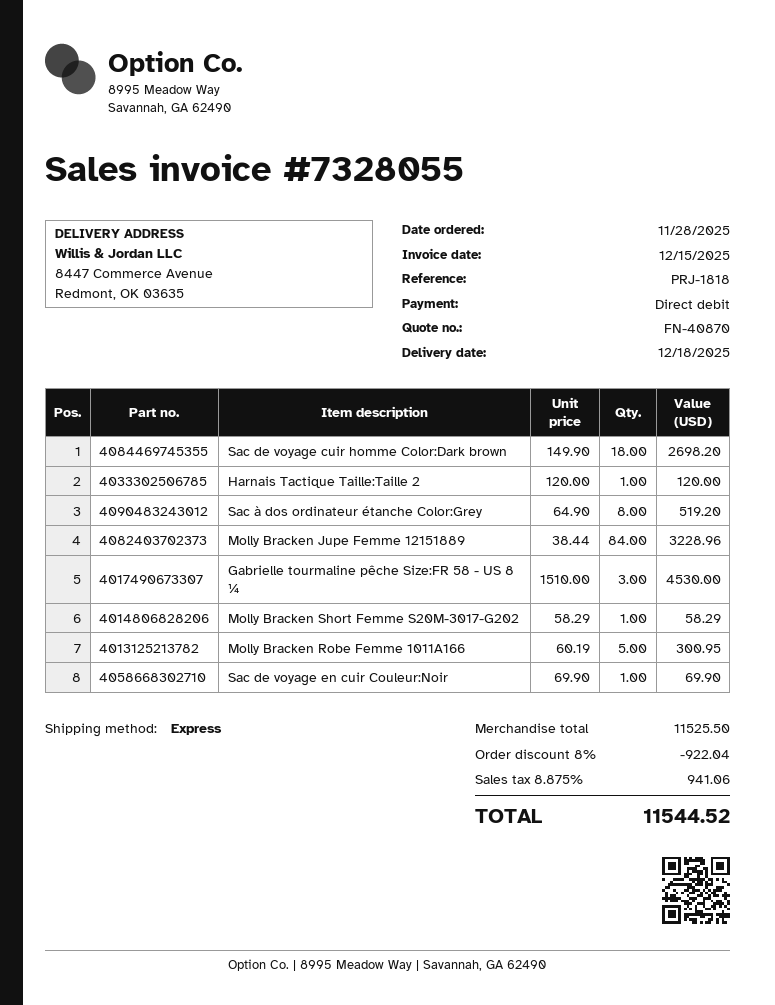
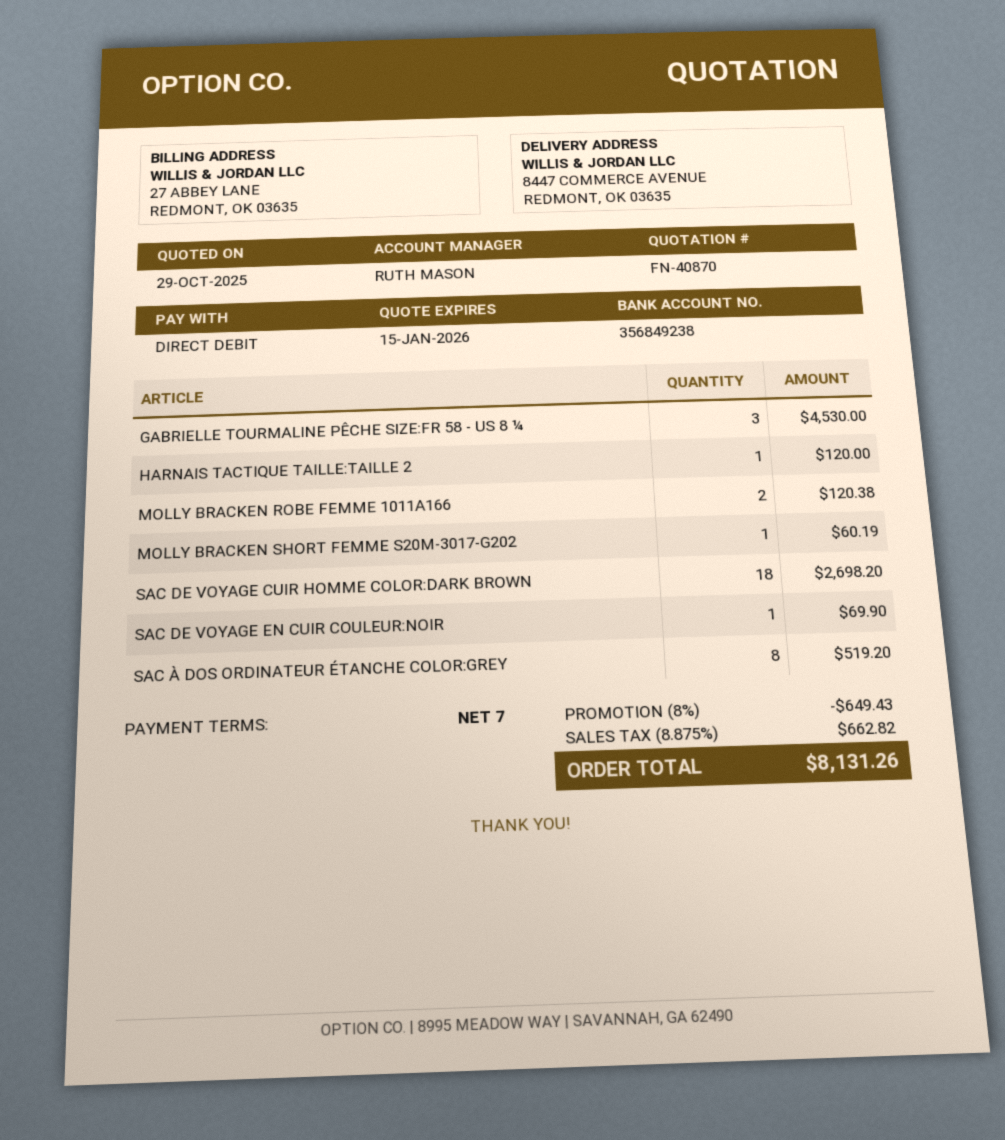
Molly Bracken Jupe Femme 12151889: 84 for 3228.96 -> none
Molly Bracken Short Femme S20M-3017-G202: 1 for 58.29 -> 1 for 60.19
Molly Bracken Robe Femme 1011A166: 5 for 300.95 -> 2 for 120.38
discount: 8% = 922.04 -> 8% = 649.43
tax: 8.875% = 941.06 -> 8.875% = 662.82
total: 11544.52 -> 8131.26

